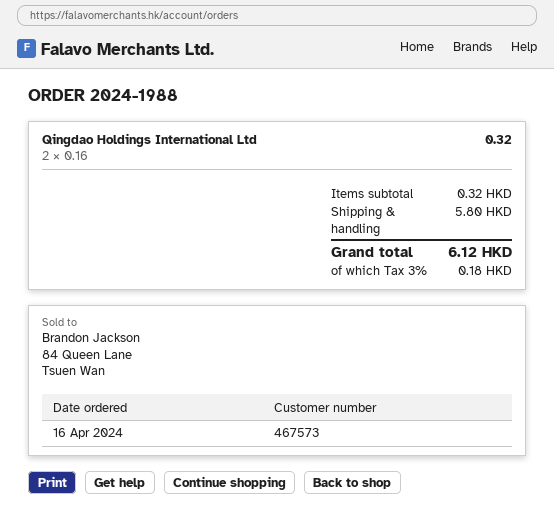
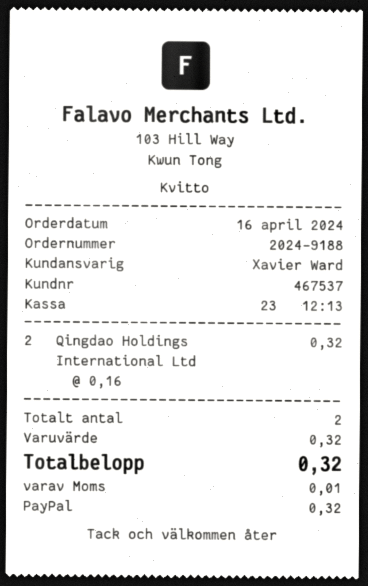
order number: 2024-1988 -> 2024-9188
customer number: 467573 -> 467537
shipping: 5.80 -> none
tax: 0.18 -> 0.01
total: 6.12 -> 0.32

